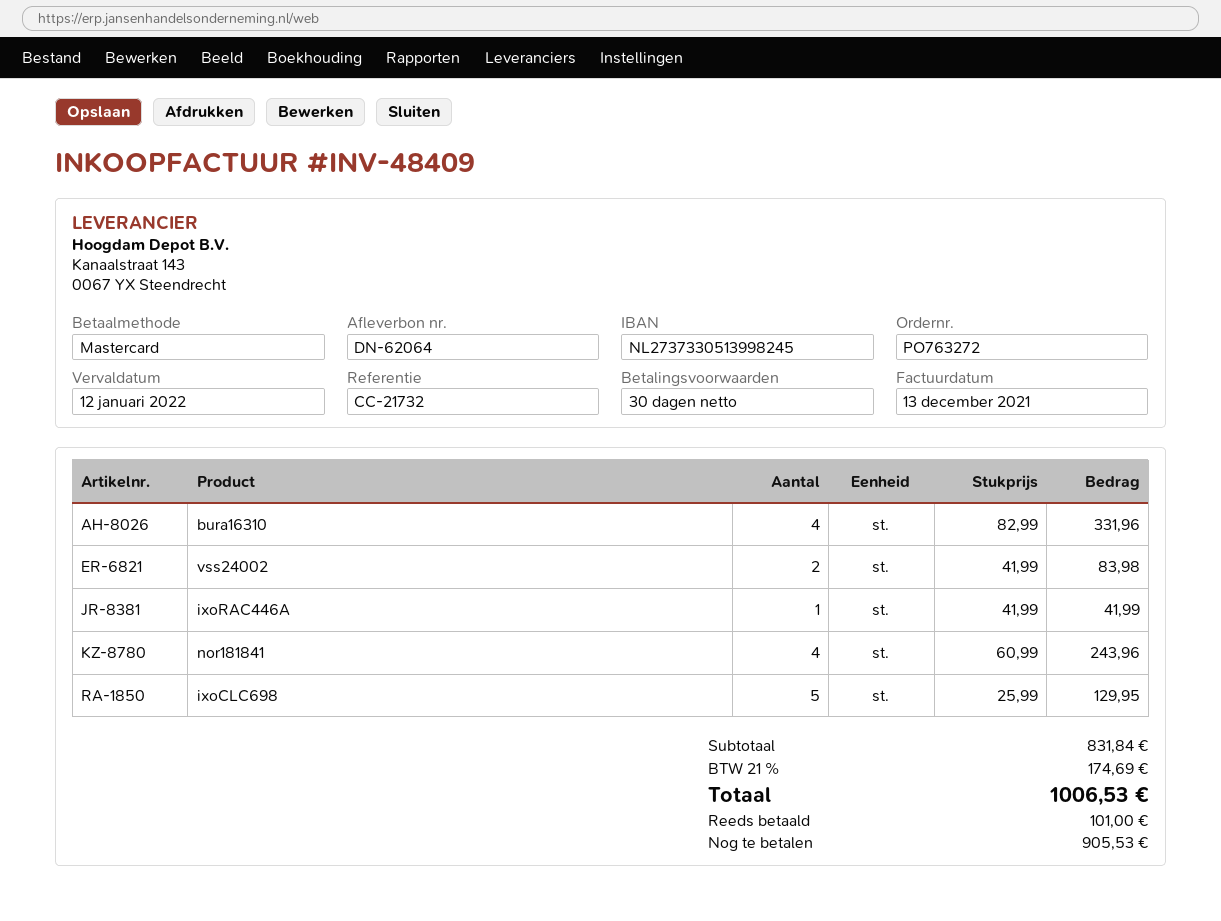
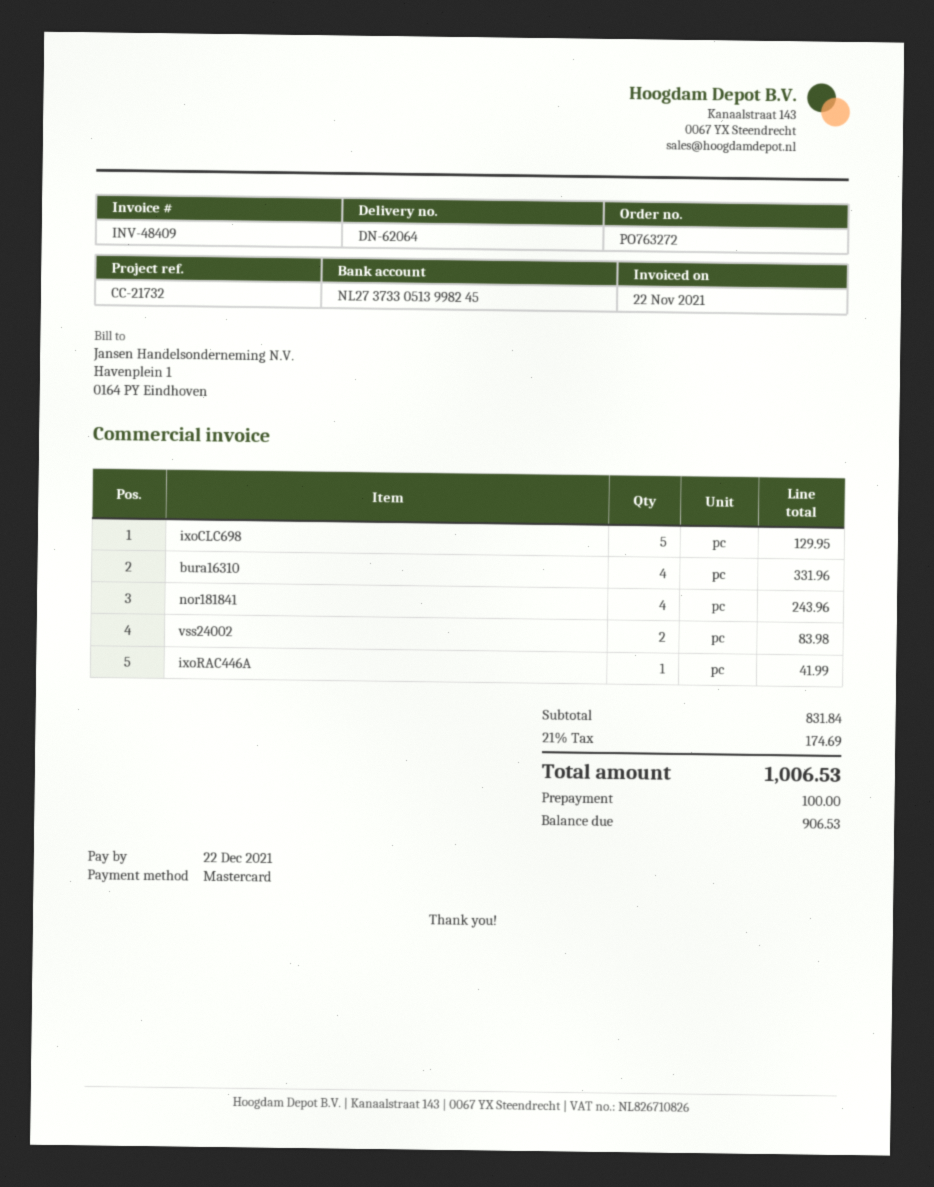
invoice date: 2021-12-13 -> 2021-11-22
due date: 2022-01-12 -> 2021-12-22
deposit: 101.00 -> 100.00
balance: 905.53 -> 906.53

